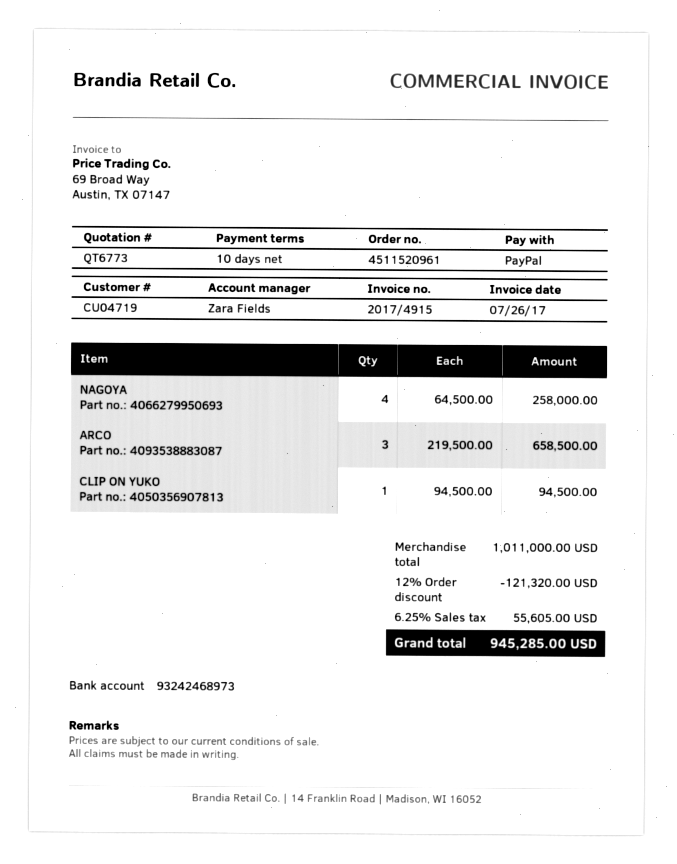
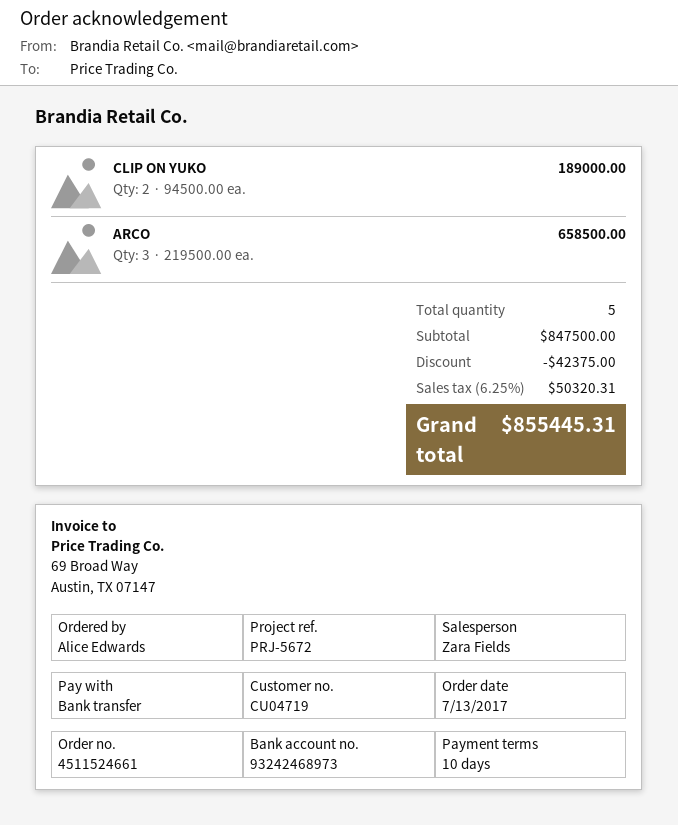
order number: 4511520961 -> 4511524661
payment method: PayPal -> bank transfer
NAGOYA: 4 x 64500.00 = 258000.00 -> none
CLIP ON YUKO: 1 x 94500.00 = 94500.00 -> 2 x 94500.00 = 189000.00
subtotal: 1011000.00 -> 847500.00
discount: 121320.00 -> 42375.00
tax: 6.25% = 55605.00 -> 6.25% = 50320.31
total: 945285.00 -> 855445.31

